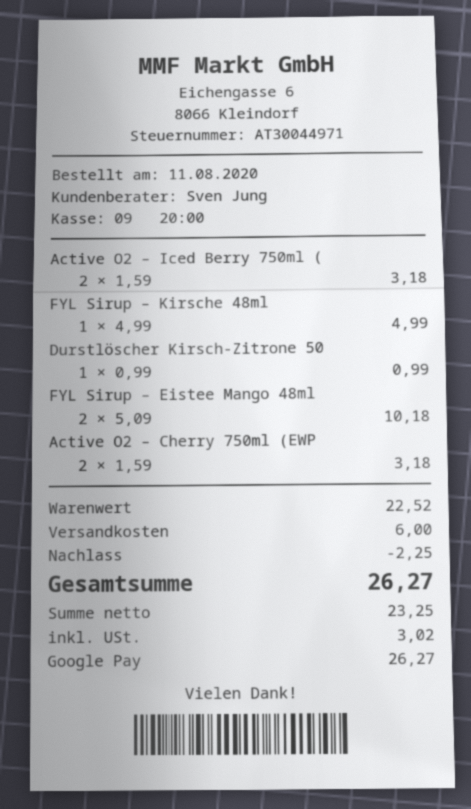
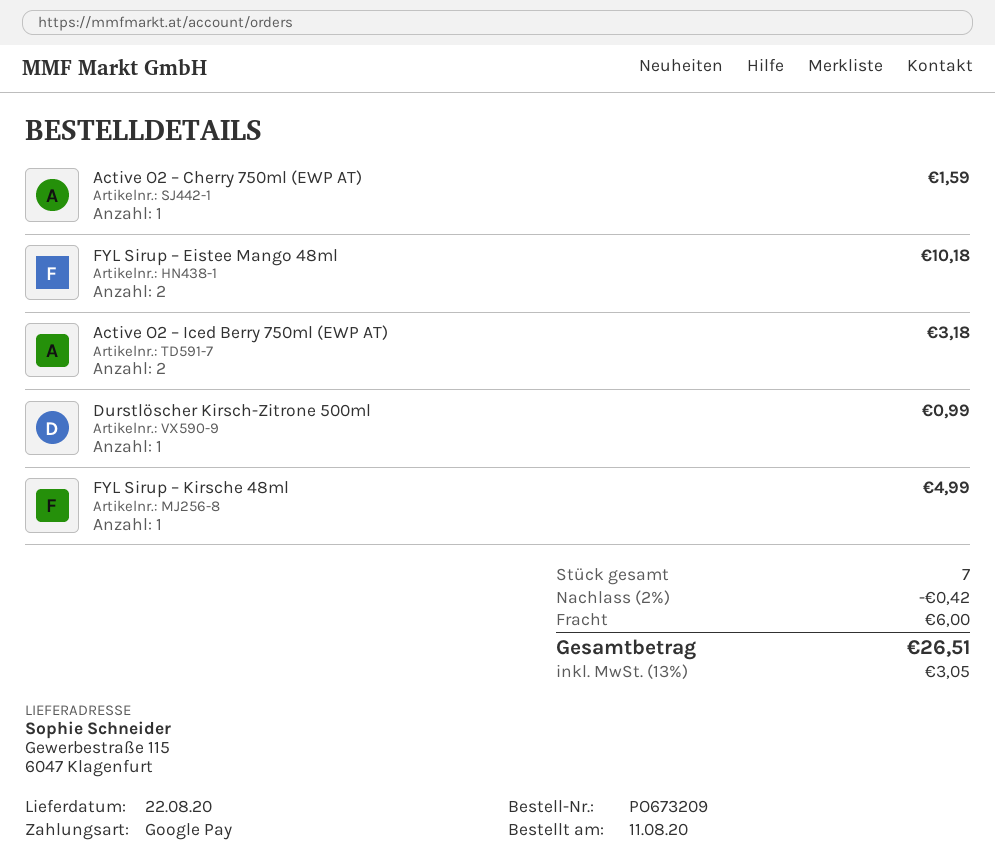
Active O2 – Cherry 750ml (EWP: 2 for 3.18 -> 1 for 1.59
discount: 2.25 -> 0.42
tax: 3.02 -> 3.05
total: 26.27 -> 26.51

